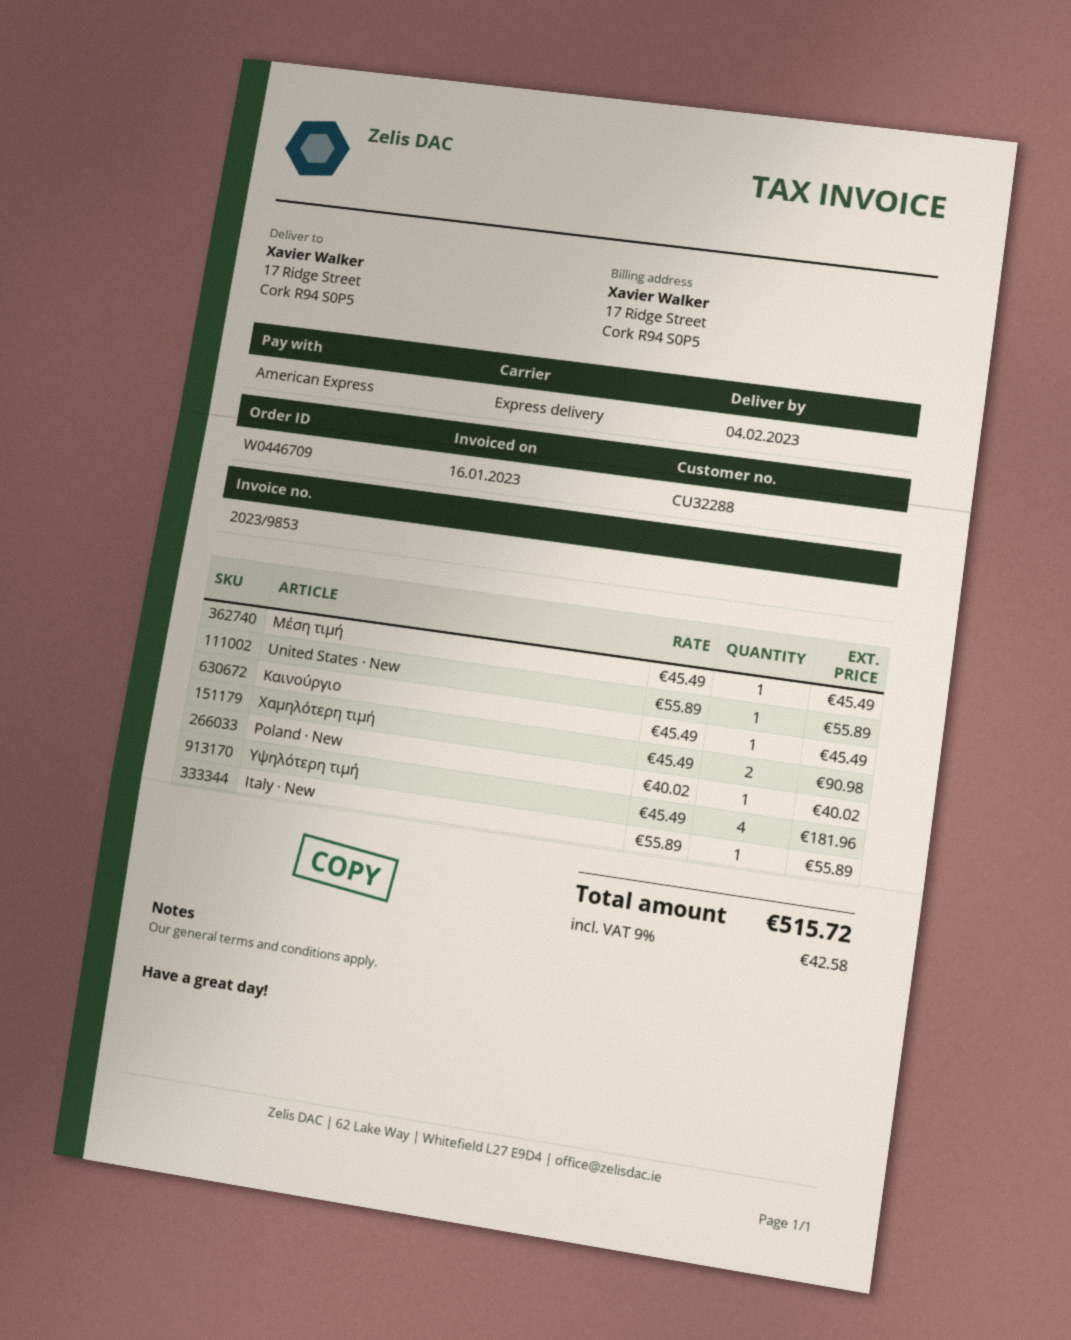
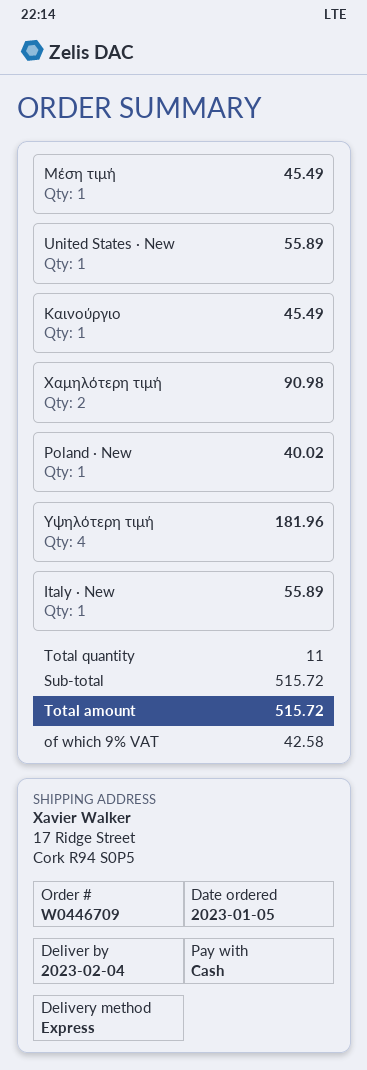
payment method: American Express -> cash

